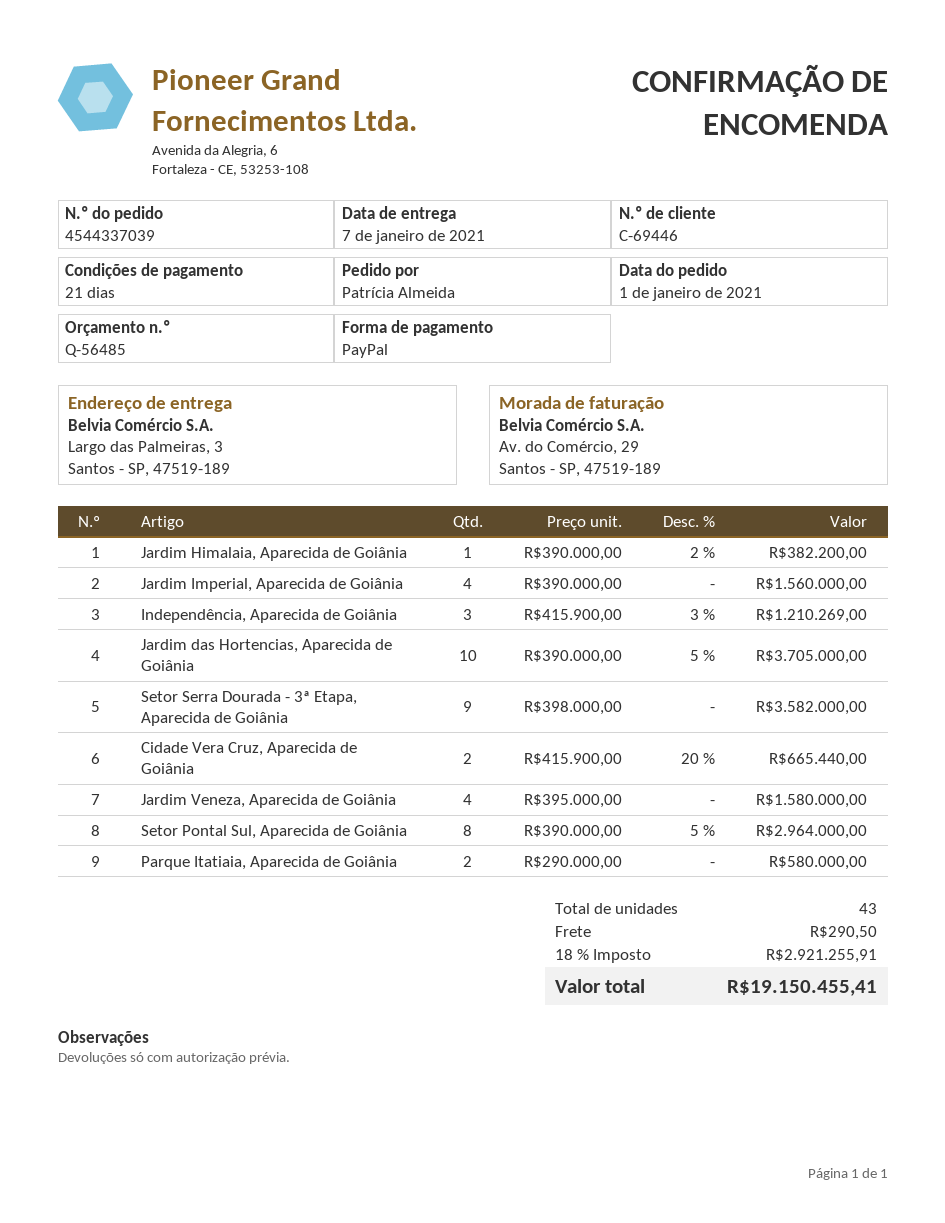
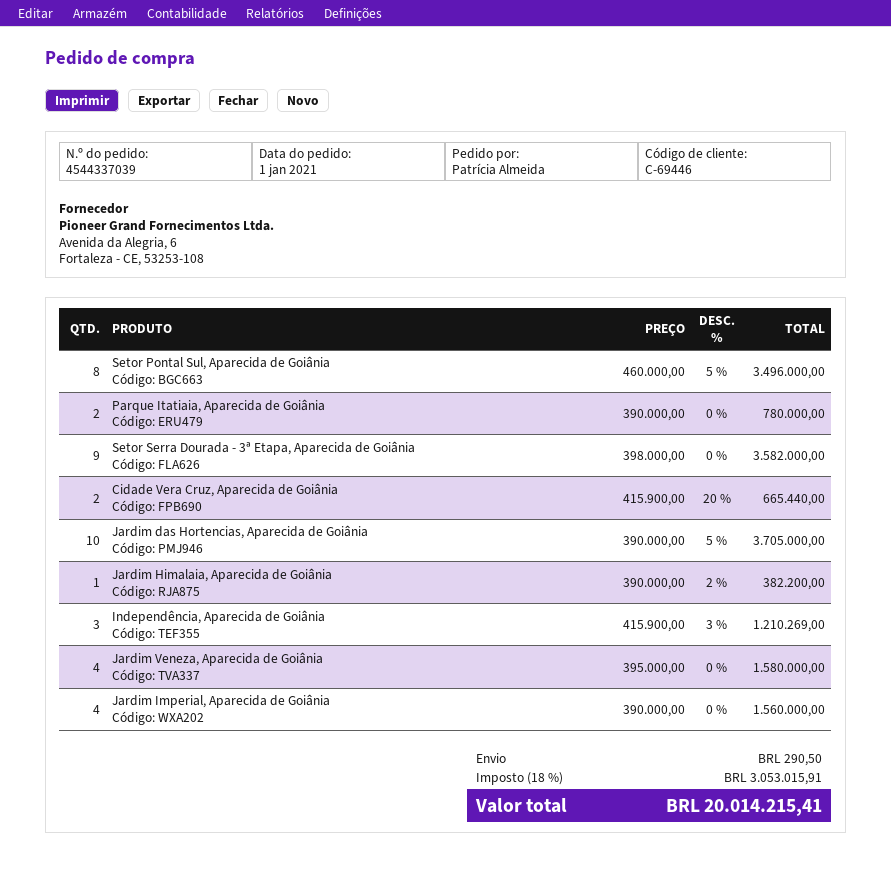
Setor Pontal Sul, Aparecida de Goiânia: 8 x 390000.00 - 5% = 2964000.00 -> 8 x 460000.00 - 5% = 3496000.00
Parque Itatiaia, Aparecida de Goiânia: 2 x 290000.00 = 580000.00 -> 2 x 390000.00 = 780000.00
tax: 18% = 2921255.91 -> 18% = 3053015.91
total: 19150455.41 -> 20014215.41

